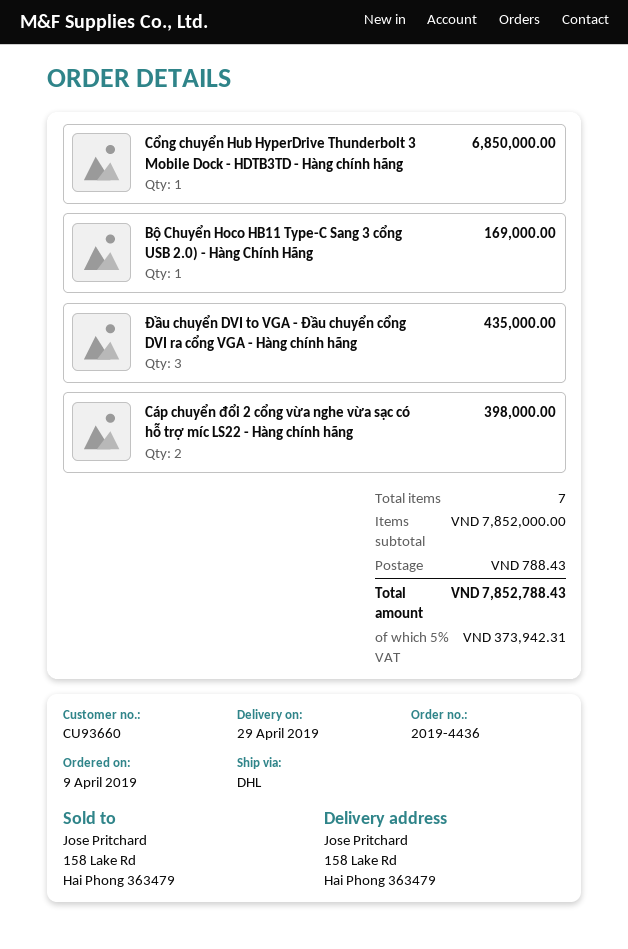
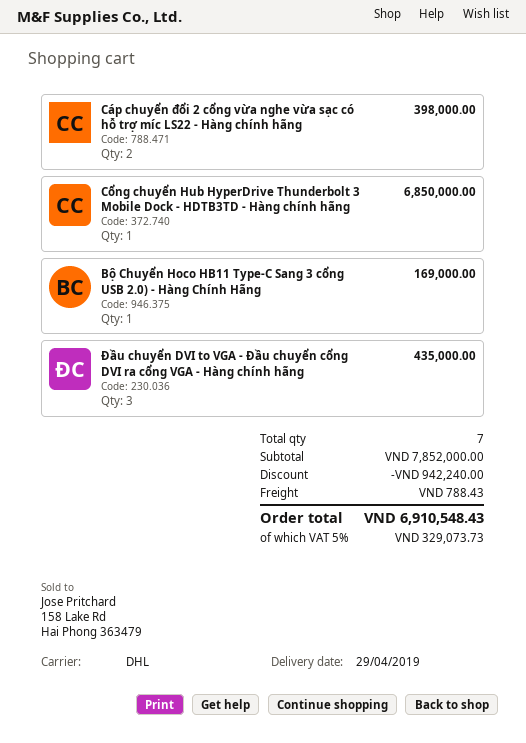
discount: none -> 942240.00
tax: 5% = 373942.31 -> 5% = 329073.73
total: 7852788.43 -> 6910548.43

